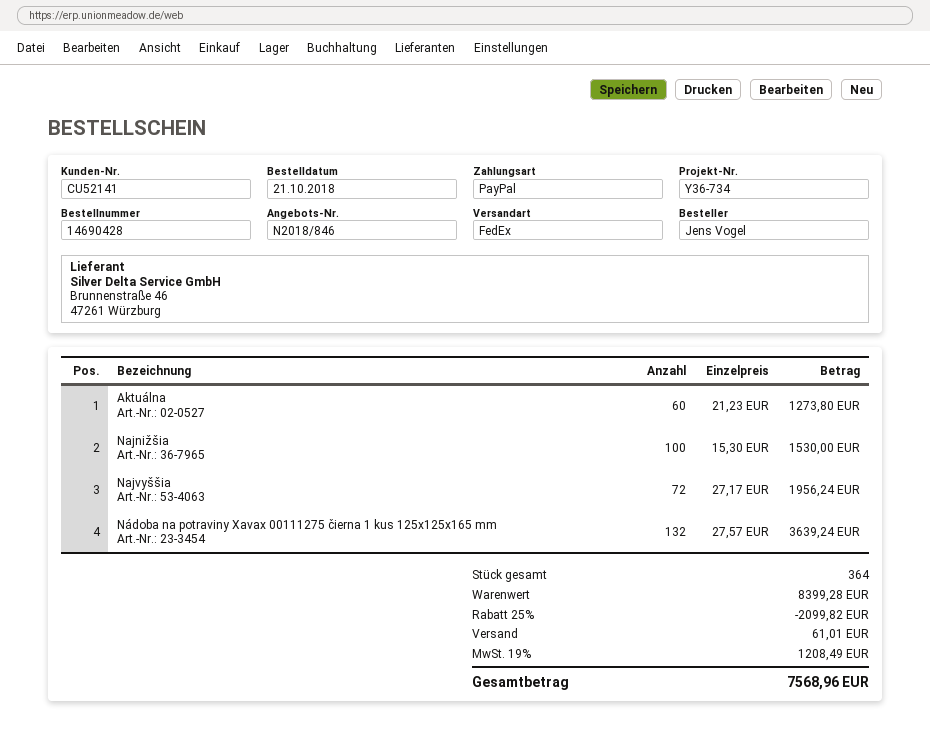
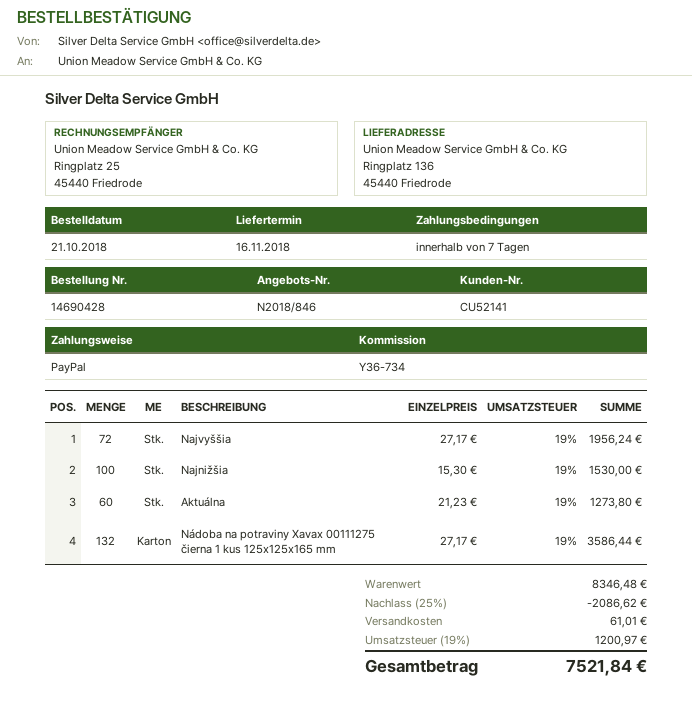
Nádoba na potraviny Xavax 00111275 čierna 1 kus 125x125x165 mm: 132 x 27.57 = 3639.24 -> 132 x 27.17 = 3586.44
subtotal: 8399.28 -> 8346.48
discount: 25% = 2099.82 -> 25% = 2086.62
tax: 19% = 1208.49 -> 19% = 1200.97
total: 7568.96 -> 7521.84

